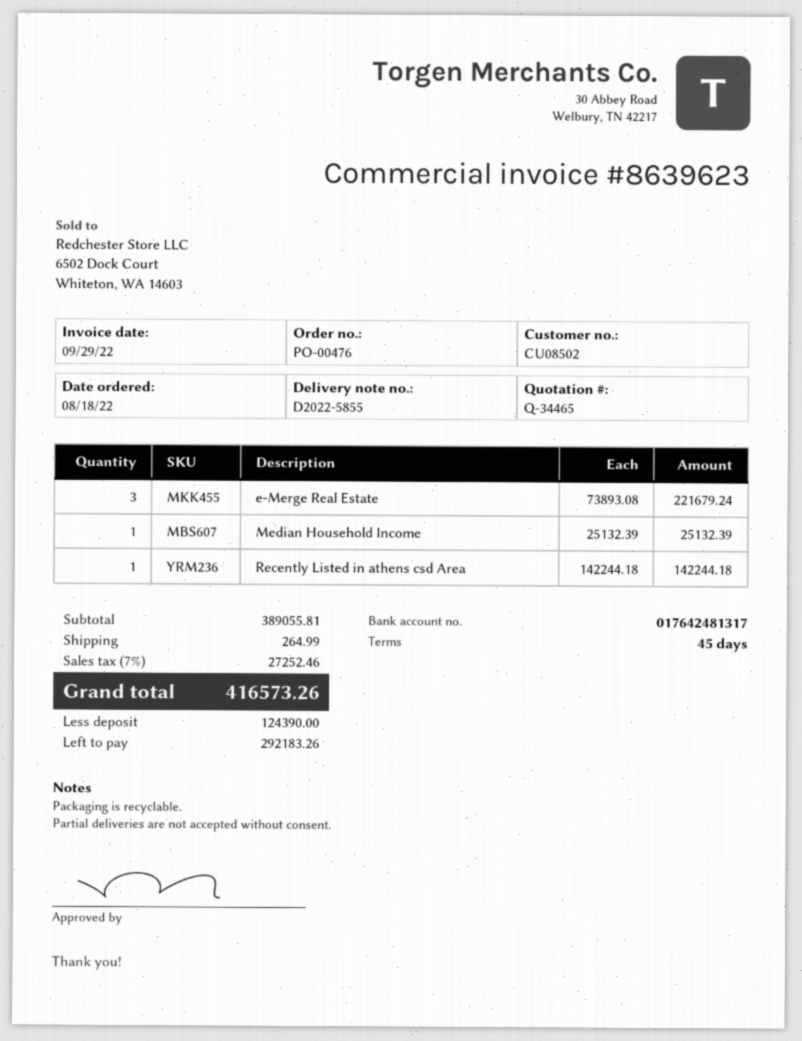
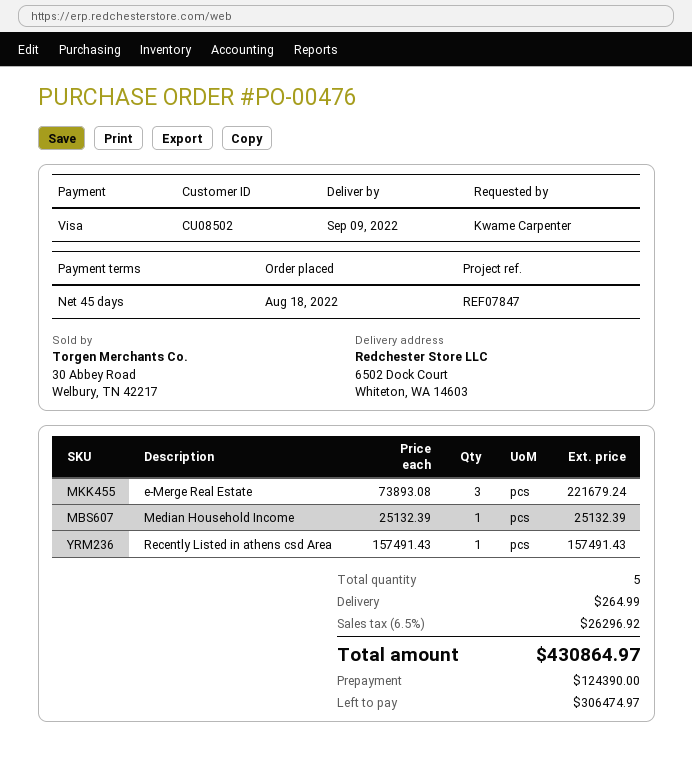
Recently Listed in athens csd Area: 1 x 142244.18 = 142244.18 -> 1 x 157491.43 = 157491.43
tax: 7% = 27252.46 -> 6.5% = 26296.92
total: 416573.26 -> 430864.97
balance: 292183.26 -> 306474.97

